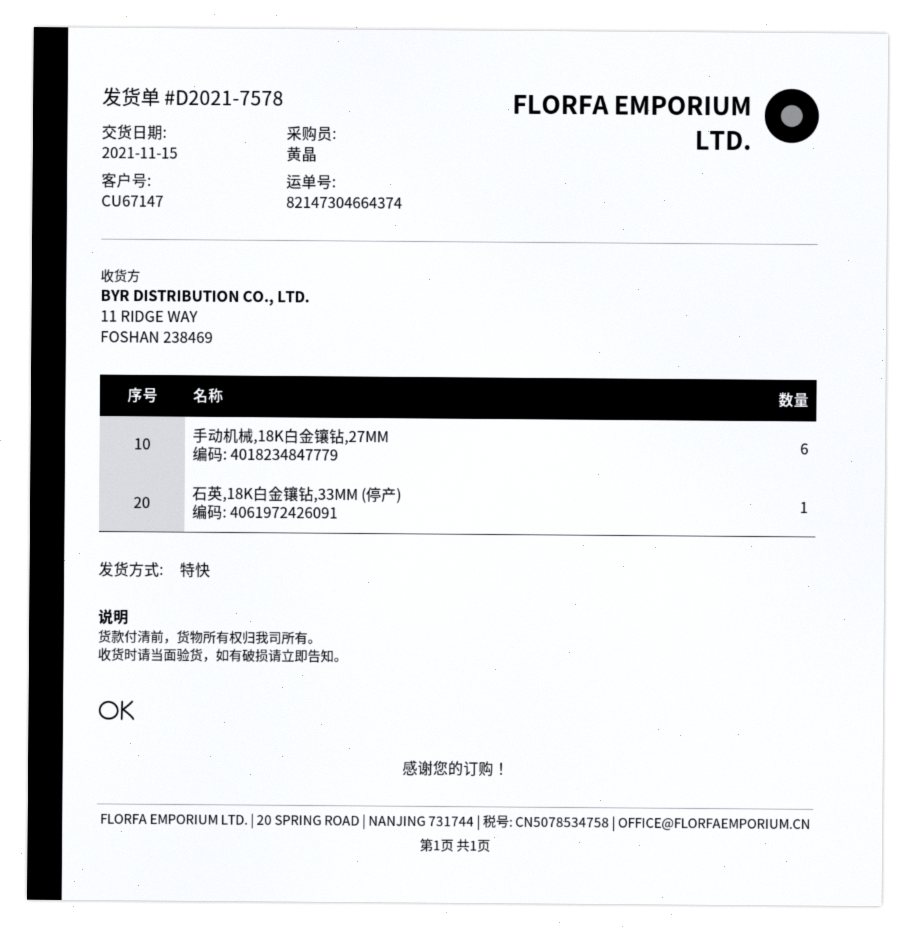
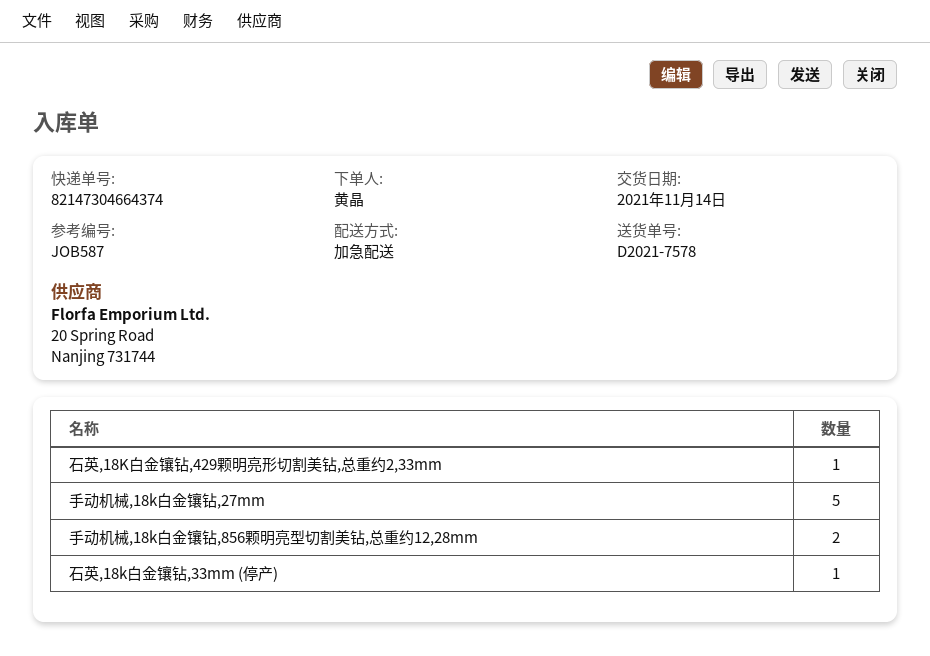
delivery date: 2021-11-15 -> 2021-11-14
手动机械,18K白金镶钻,27MM: 6 -> 5
石英,18K白金镶钻,429颗明亮形切割美钻,总重约2,33mm: none -> 1
手动机械,18k白金镶钻,856颗明亮型切割美钻,总重约12,28mm: none -> 2

